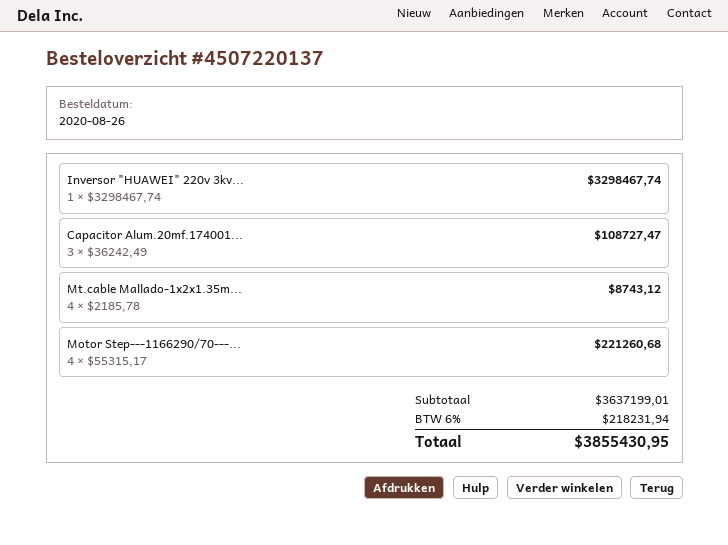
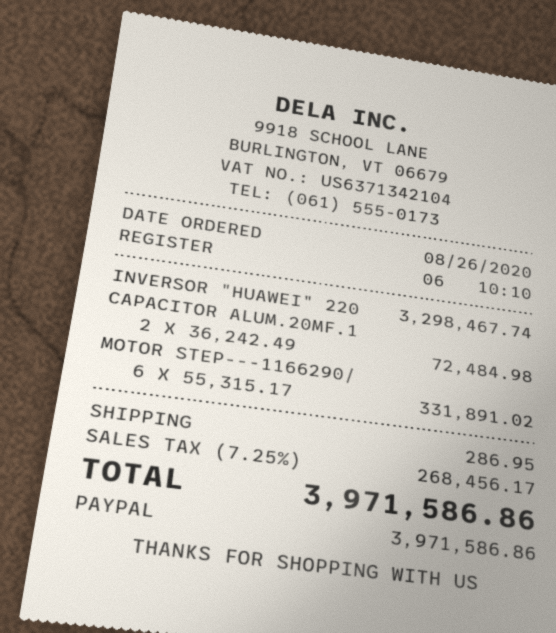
Capacitor Alum.20mf.174001...: 3 x 36242.49 = 108727.47 -> 2 x 36242.49 = 72484.98
Mt.cable Mallado-1x2x1.35m...: 4 x 2185.78 = 8743.12 -> none
Motor Step---1166290/70---...: 4 x 55315.17 = 221260.68 -> 6 x 55315.17 = 331891.02
shipping: none -> 286.95
tax: 6% = 218231.94 -> 7.25% = 268456.17
total: 3855430.95 -> 3971586.86

